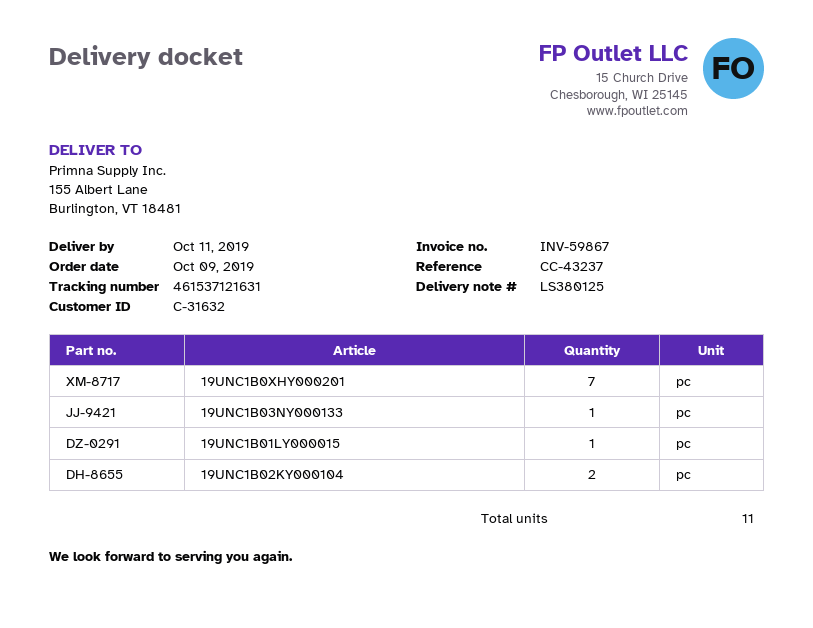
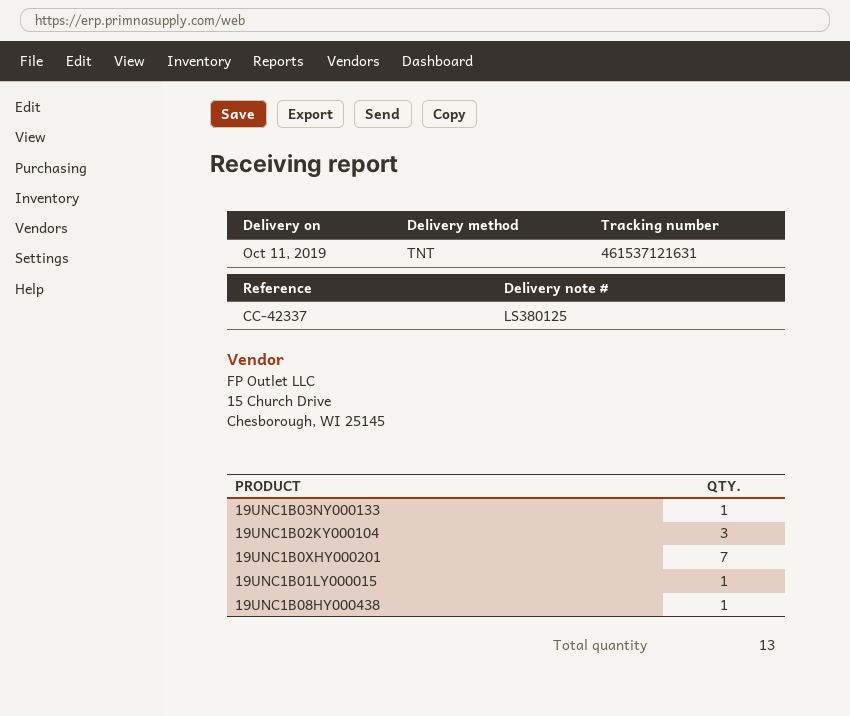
reference: CC-43237 -> CC-42337
19UNC1B02KY000104: 2 -> 3
19UNC1B08HY000438: none -> 1
total quantity: 11 -> 13

